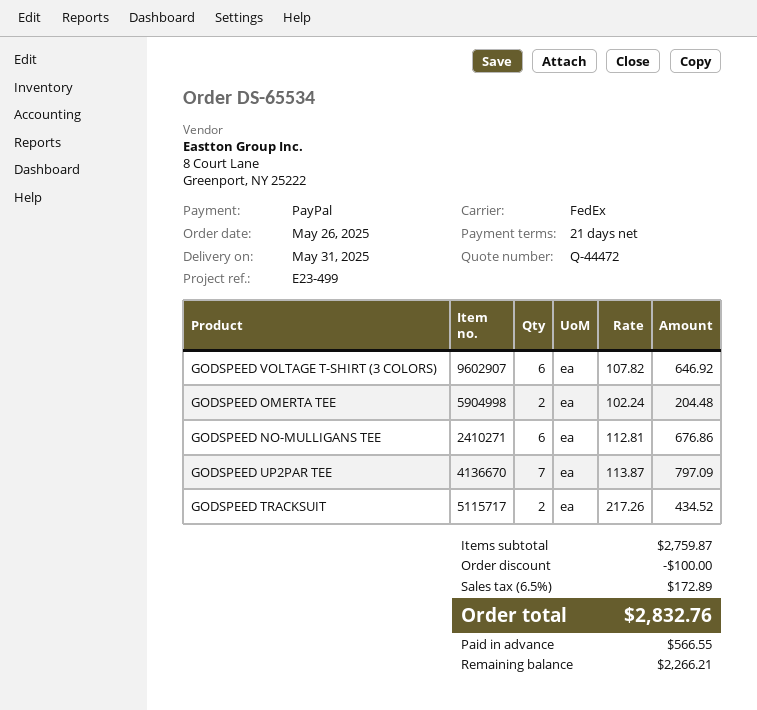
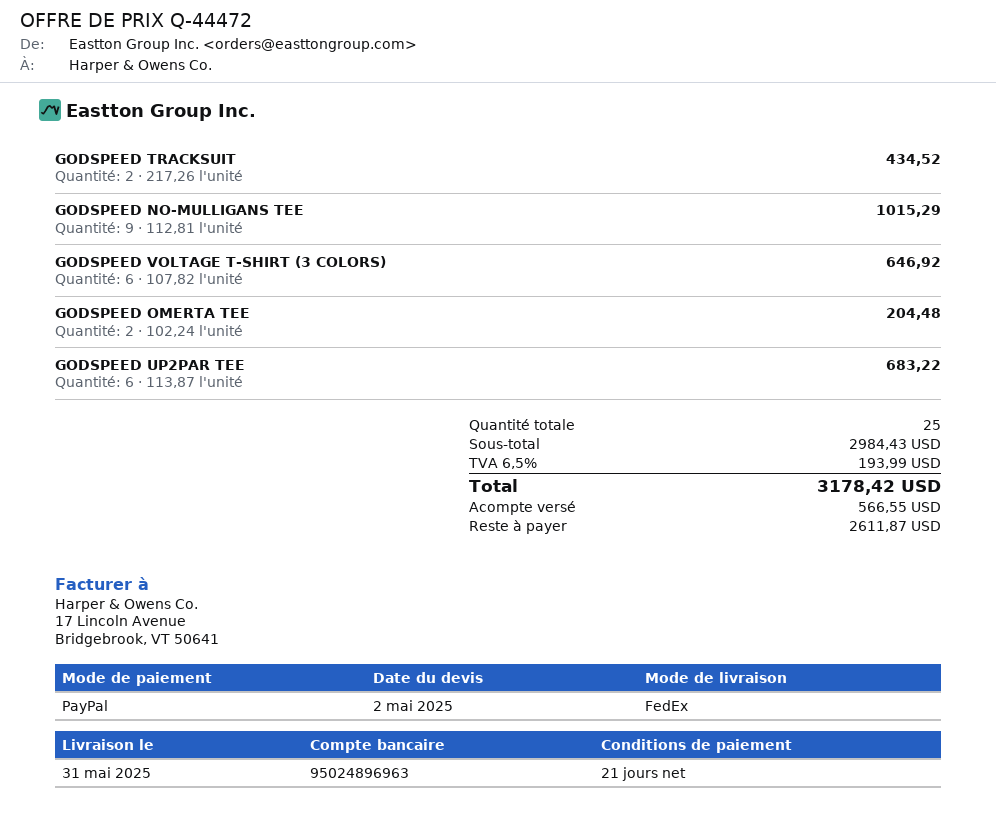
GODSPEED NO-MULLIGANS TEE: 6 x 112.81 = 676.86 -> 9 x 112.81 = 1015.29
GODSPEED UP2PAR TEE: 7 x 113.87 = 797.09 -> 6 x 113.87 = 683.22
subtotal: 2759.87 -> 2984.43
discount: 100.00 -> none
tax: 6.5% = 172.89 -> 6.5% = 193.99
total: 2832.76 -> 3178.42
balance: 2266.21 -> 2611.87

